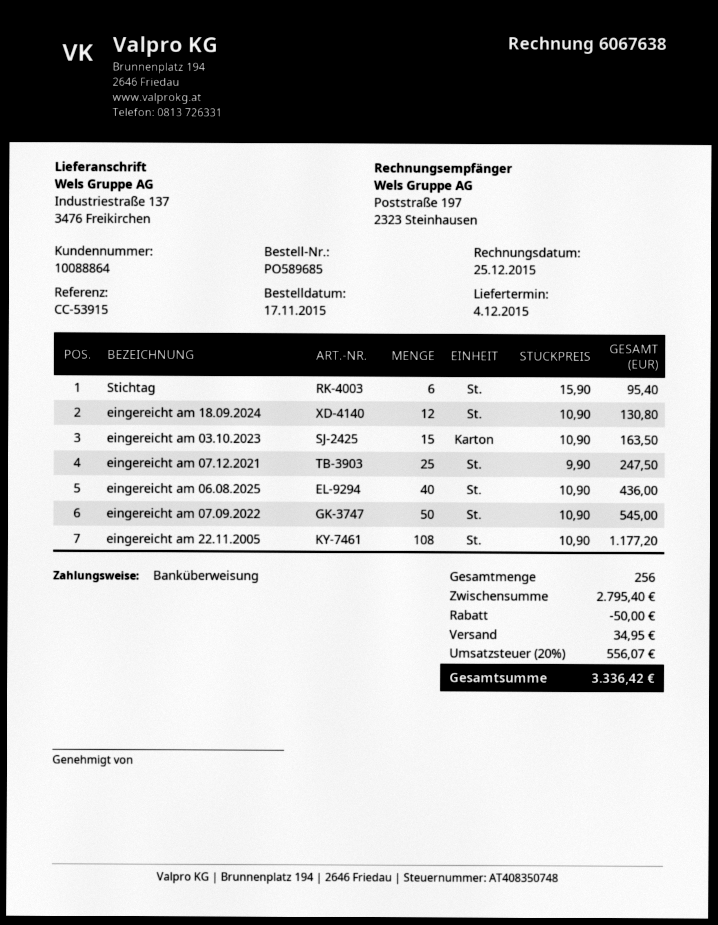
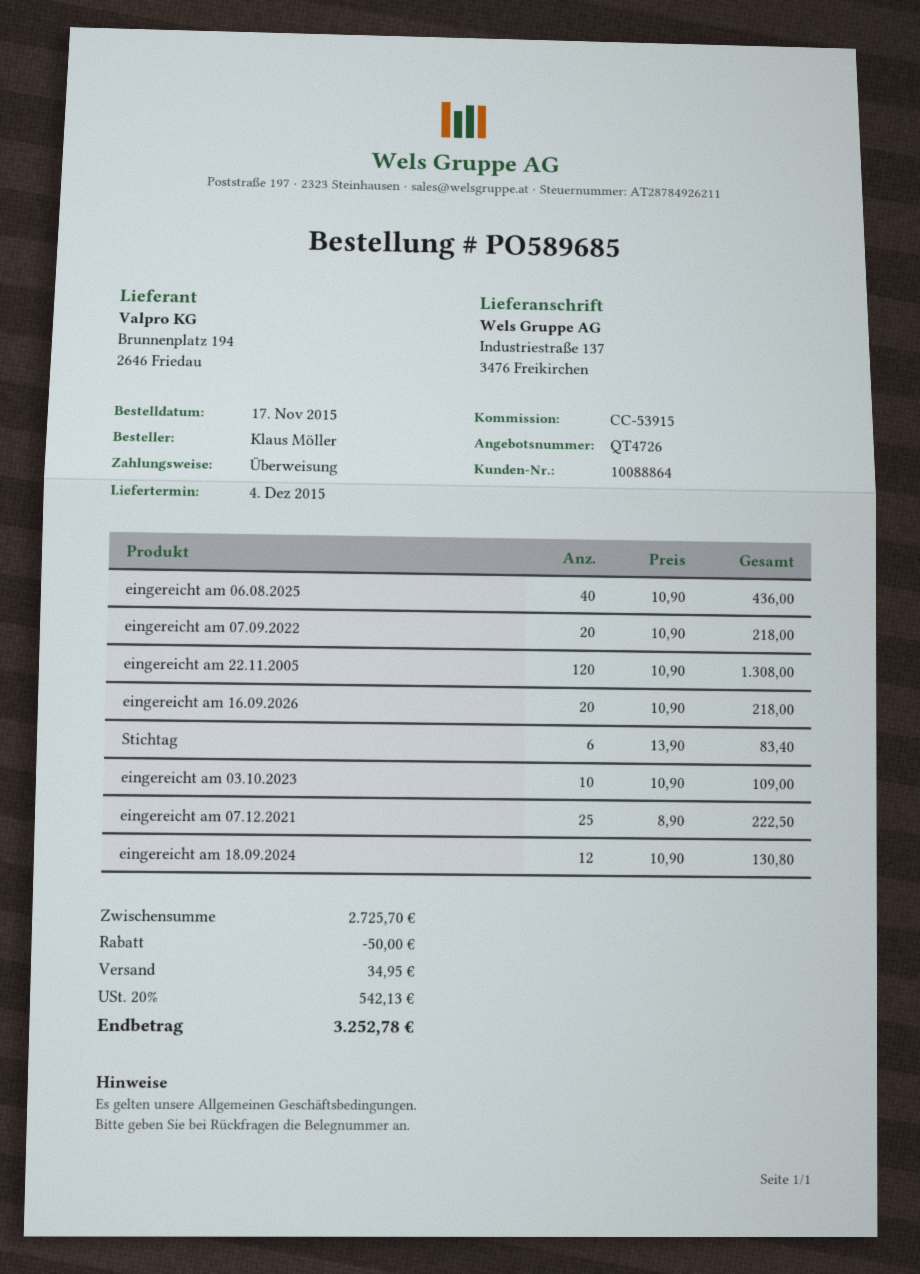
Stichtag: 6 x 15.90 = 95.40 -> 6 x 13.90 = 83.40
eingereicht am 03.10.2023: 15 x 10.90 = 163.50 -> 10 x 10.90 = 109.00
eingereicht am 07.12.2021: 25 x 9.90 = 247.50 -> 25 x 8.90 = 222.50
eingereicht am 07.09.2022: 50 x 10.90 = 545.00 -> 20 x 10.90 = 218.00
eingereicht am 22.11.2005: 108 x 10.90 = 1177.20 -> 120 x 10.90 = 1308.00
eingereicht am 16.09.2026: none -> 20 x 10.90 = 218.00
subtotal: 2795.40 -> 2725.70
tax: 20% = 556.07 -> 20% = 542.13
total: 3336.42 -> 3252.78

